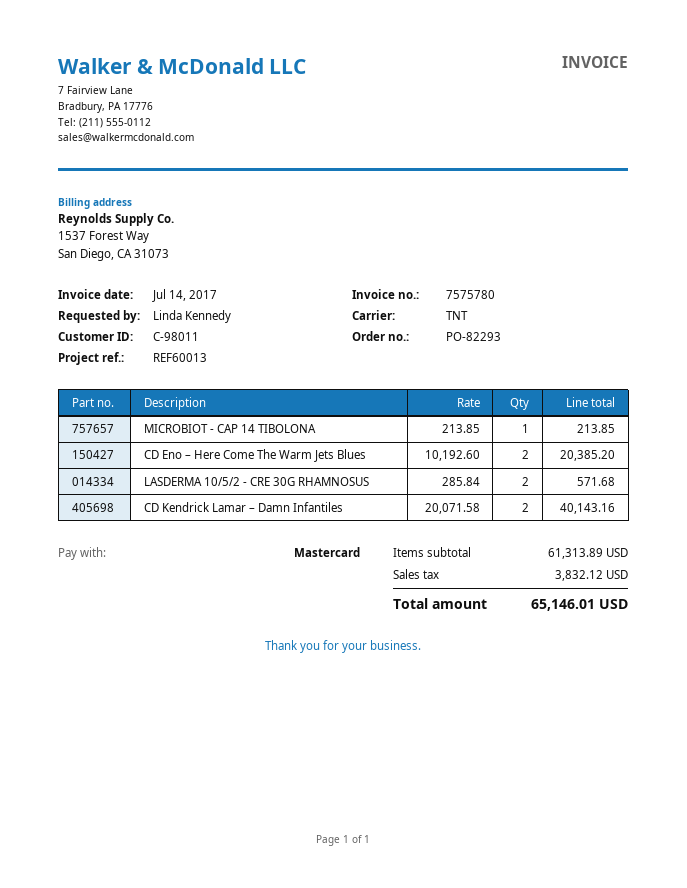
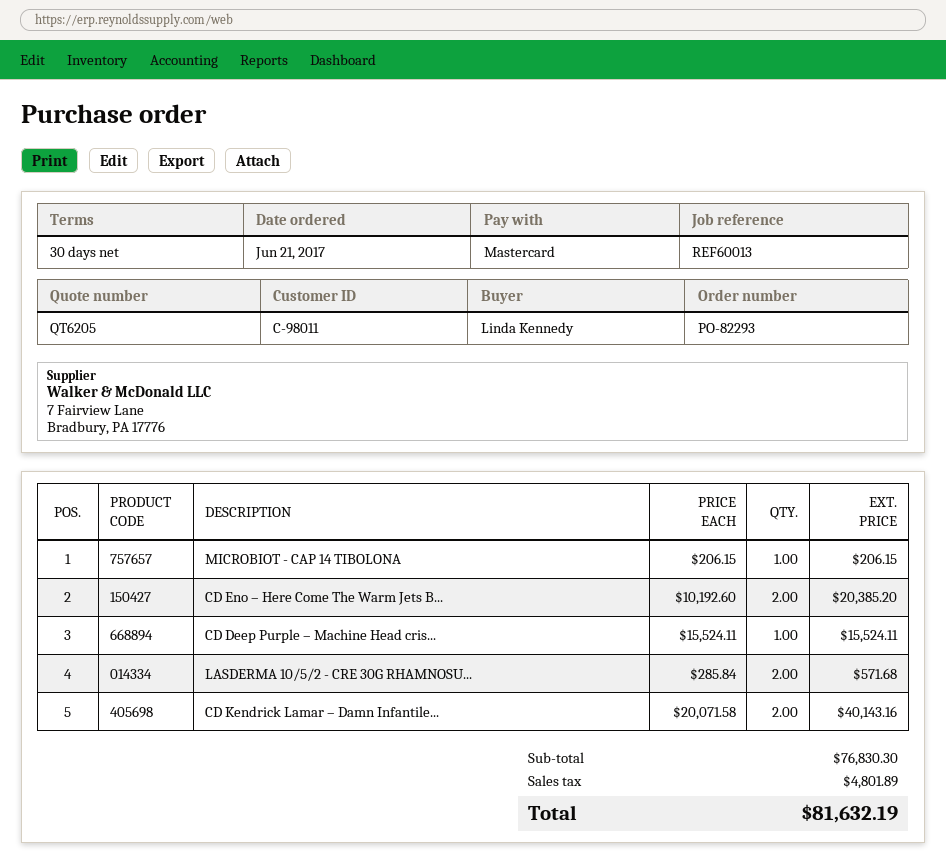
MICROBIOT - CAP 14 TIBOLONA: 1 x 213.85 = 213.85 -> 1 x 206.15 = 206.15
CD Deep Purple – Machine Head cris...: none -> 1 x 15524.11 = 15524.11
subtotal: 61313.89 -> 76830.30
tax: 3832.12 -> 4801.89
total: 65146.01 -> 81632.19

